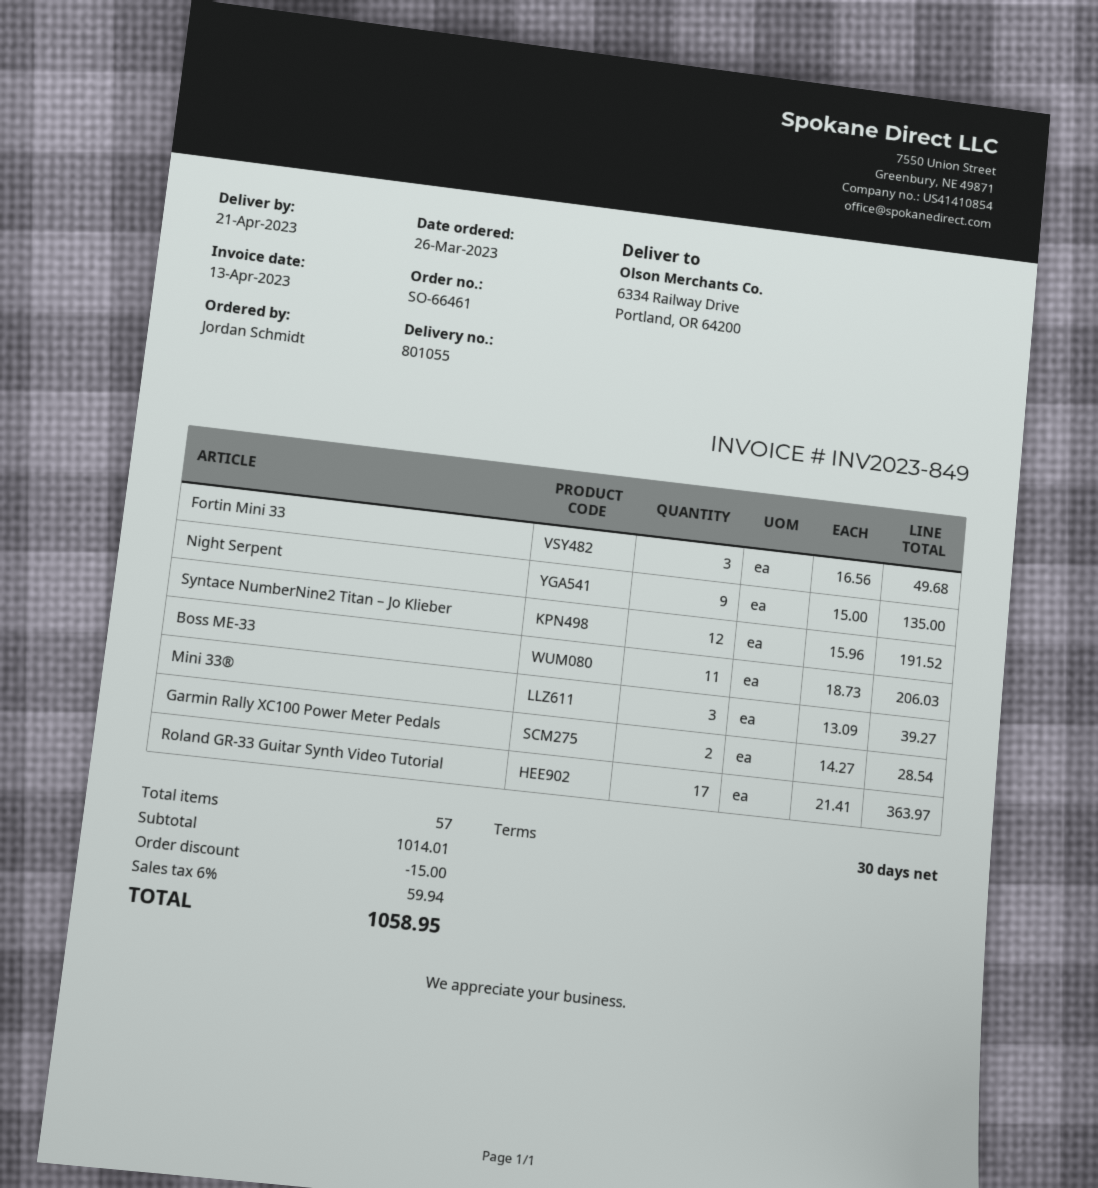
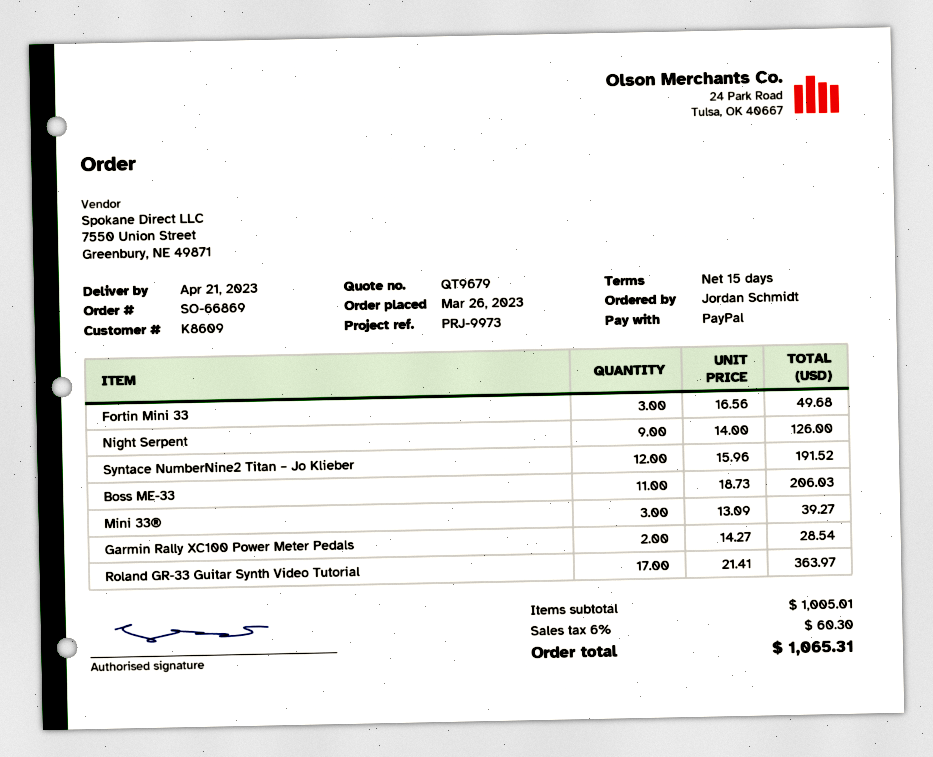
order number: SO-66461 -> SO-66869
payment terms: 30 days -> 15 days
Night Serpent: 9 x 15.00 = 135.00 -> 9 x 14.00 = 126.00
subtotal: 1014.01 -> 1005.01
discount: 15.00 -> none
tax: 6% = 59.94 -> 6% = 60.30
total: 1058.95 -> 1065.31

